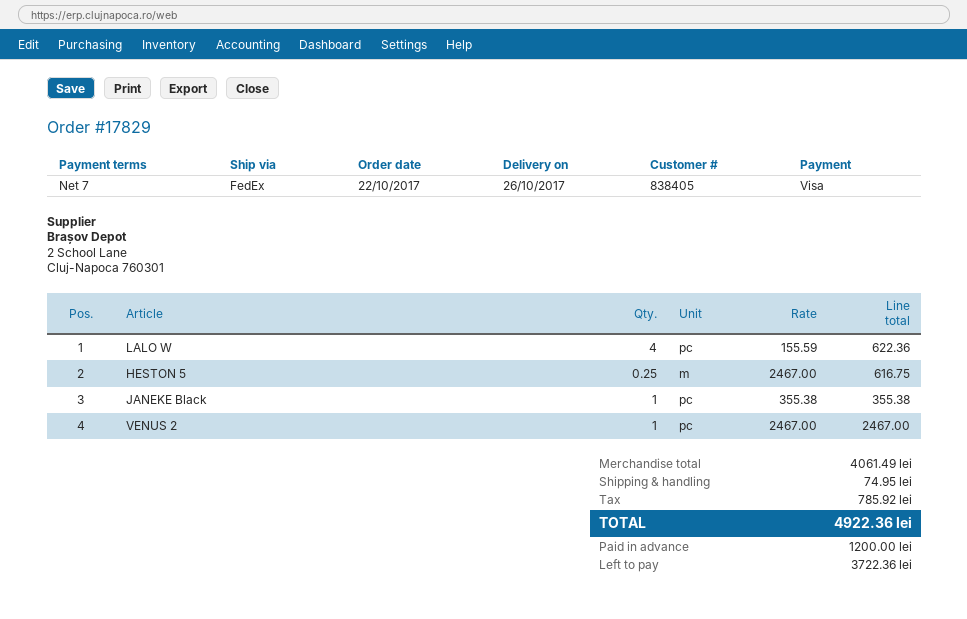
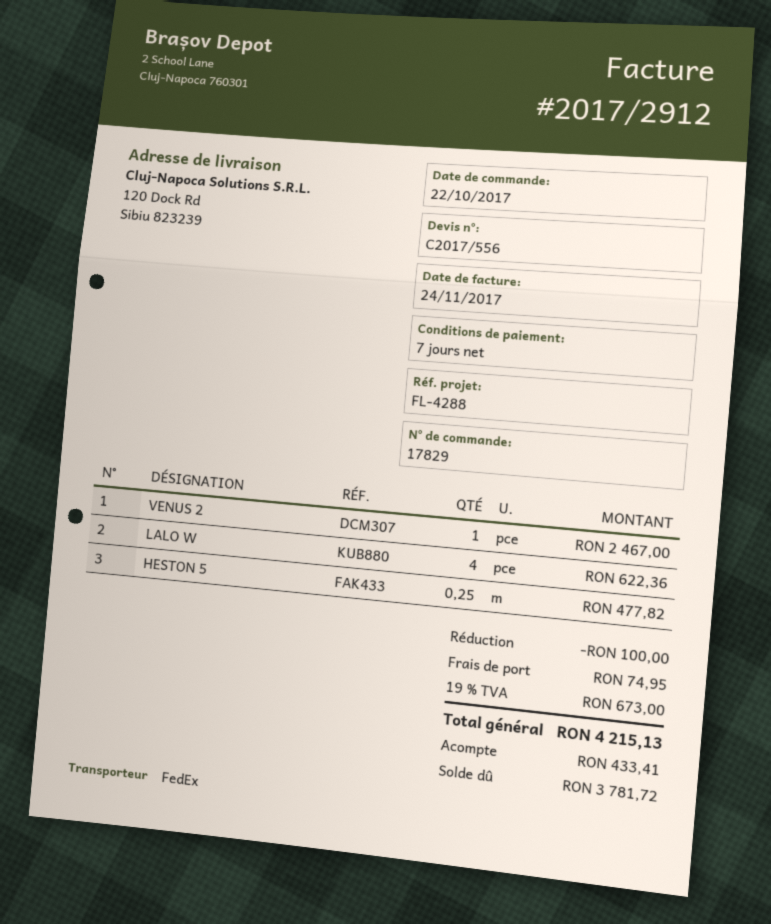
HESTON 5: 0.25 for 616.75 -> 0.25 for 477.82
JANEKE Black: 1 for 355.38 -> none
discount: none -> 100.00
tax: 785.92 -> 673.00
total: 4922.36 -> 4215.13
deposit: 1200.00 -> 433.41
balance: 3722.36 -> 3781.72

